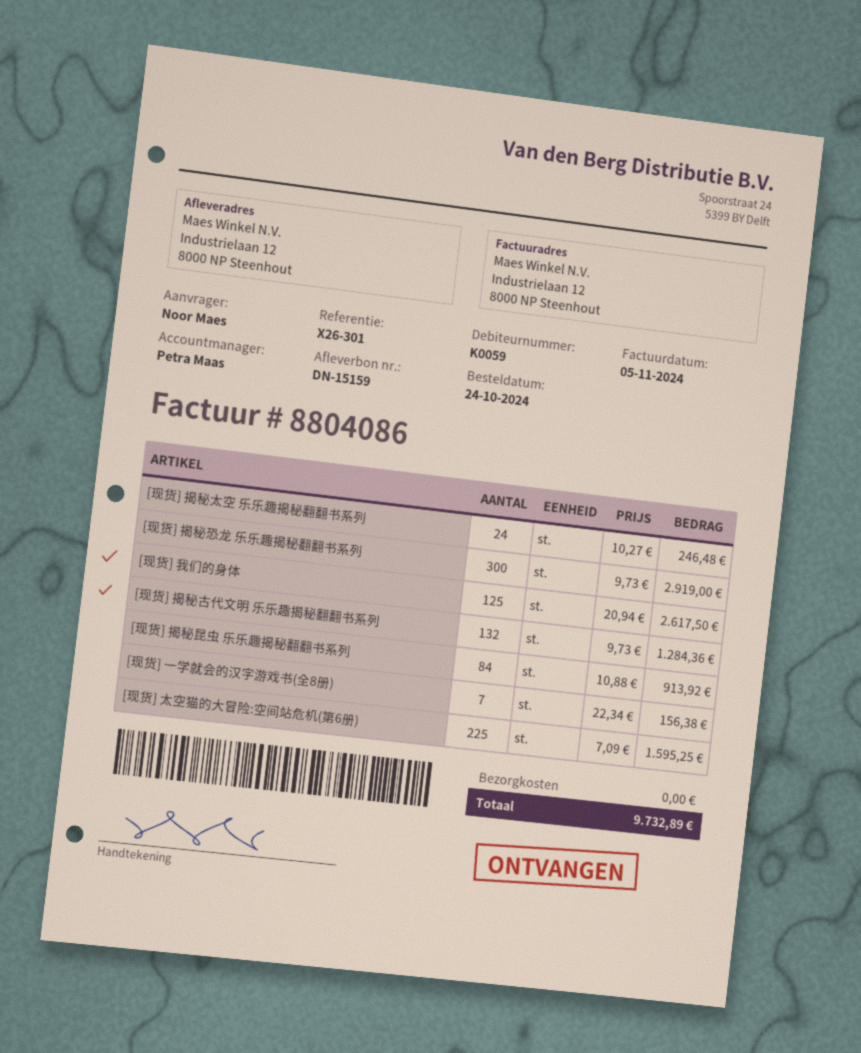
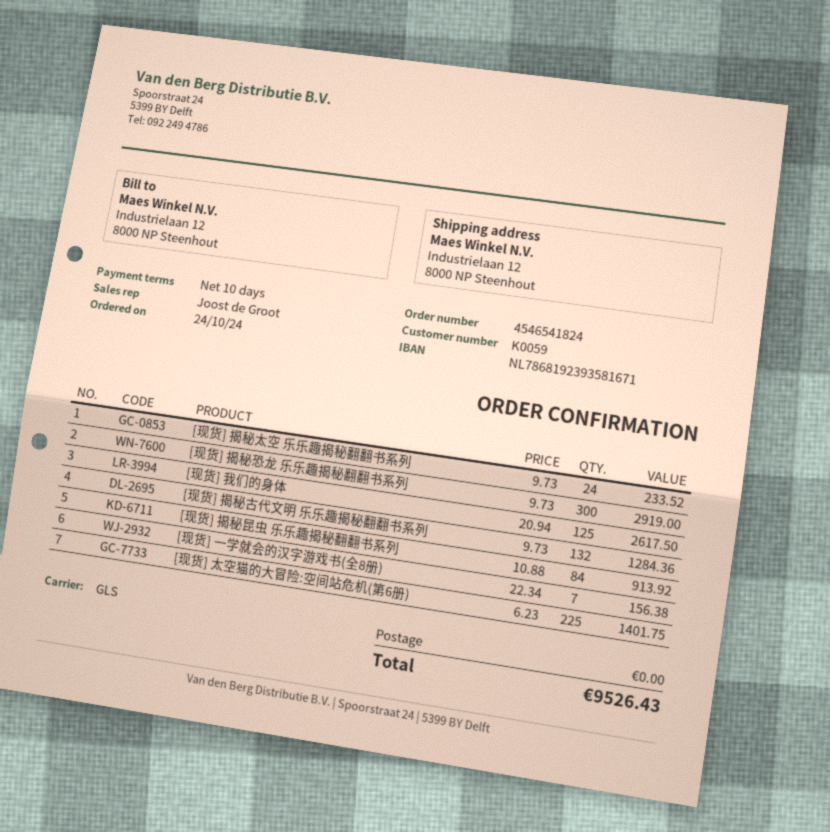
sales rep: Petra Maas -> Joost de Groot
[现货] 揭秘太空 乐乐趣揭秘翻翻书系列: 24 x 10.27 = 246.48 -> 24 x 9.73 = 233.52
[现货] 太空猫的大冒险:空间站危机(第6册): 225 x 7.09 = 1595.25 -> 225 x 6.23 = 1401.75
total: 9732.89 -> 9526.43

